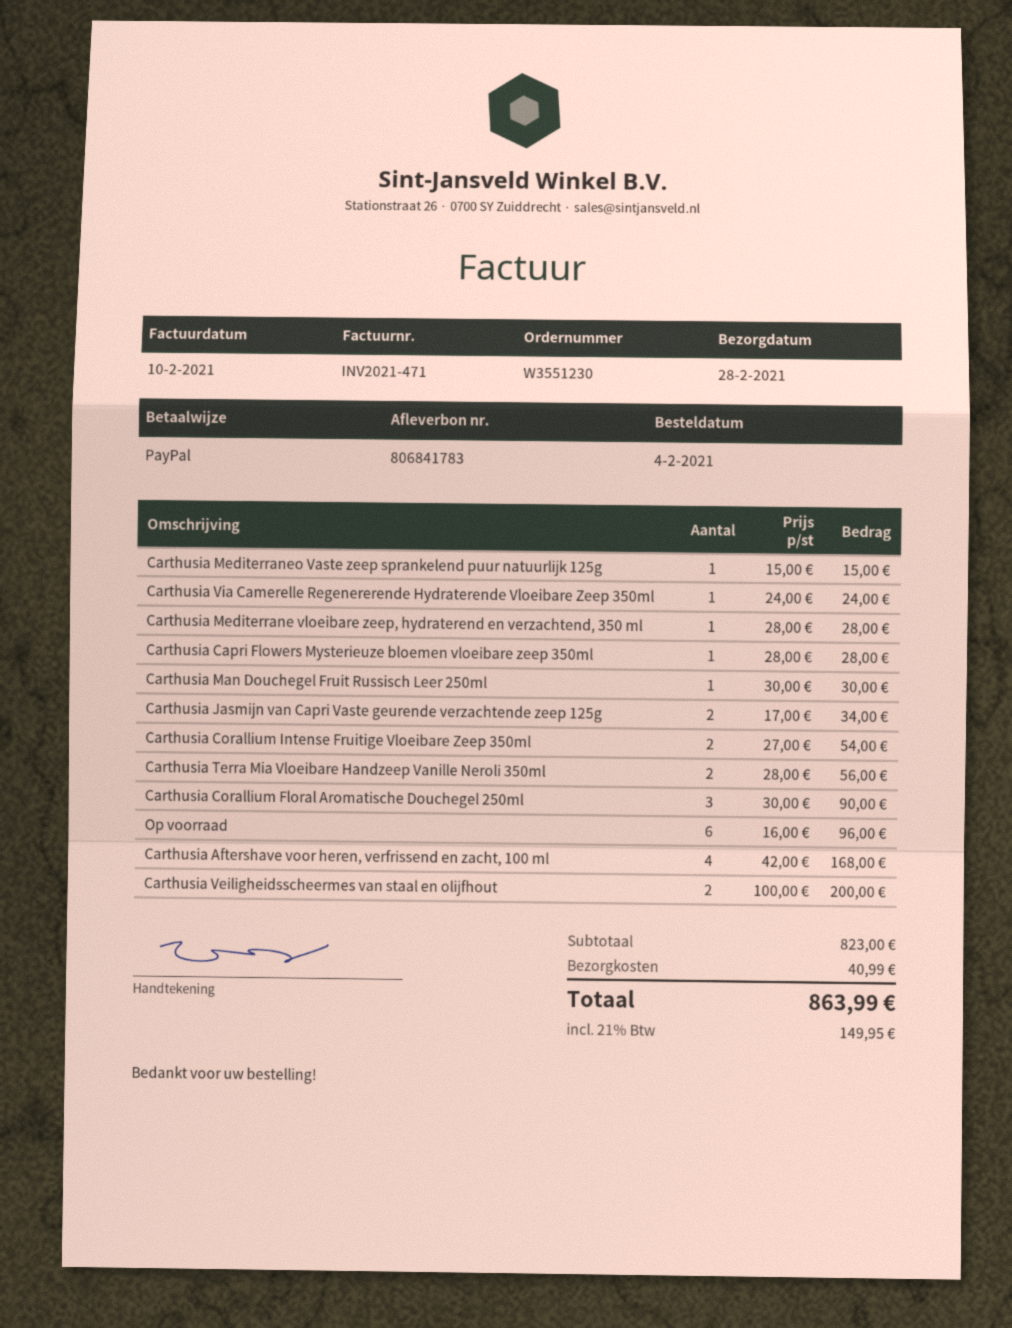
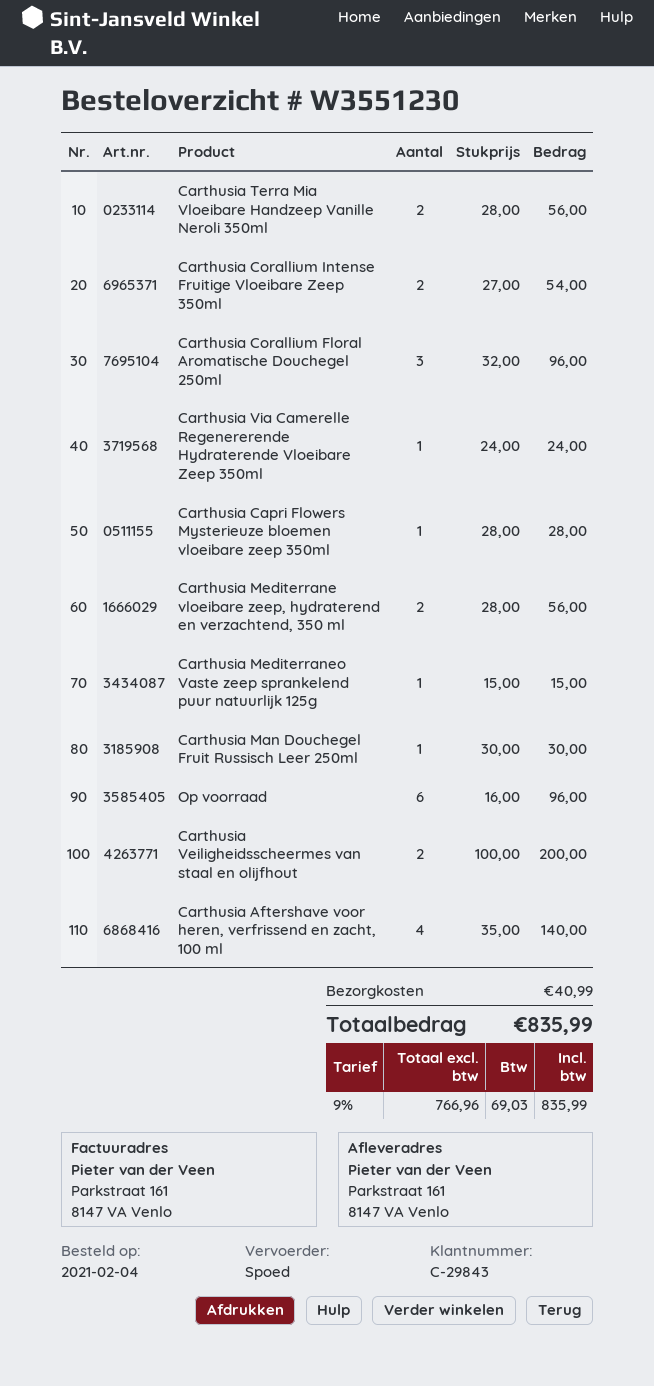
Carthusia Mediterrane vloeibare zeep, hydraterend en verzachtend, 350 ml: 1 x 28.00 = 28.00 -> 2 x 28.00 = 56.00
Carthusia Jasmijn van Capri Vaste geurende verzachtende zeep 125g: 2 x 17.00 = 34.00 -> none
Carthusia Corallium Floral Aromatische Douchegel 250ml: 3 x 30.00 = 90.00 -> 3 x 32.00 = 96.00
Carthusia Aftershave voor heren, verfrissend en zacht, 100 ml: 4 x 42.00 = 168.00 -> 4 x 35.00 = 140.00
tax: 21% = 149.95 -> 9% = 69.03
total: 863.99 -> 835.99

